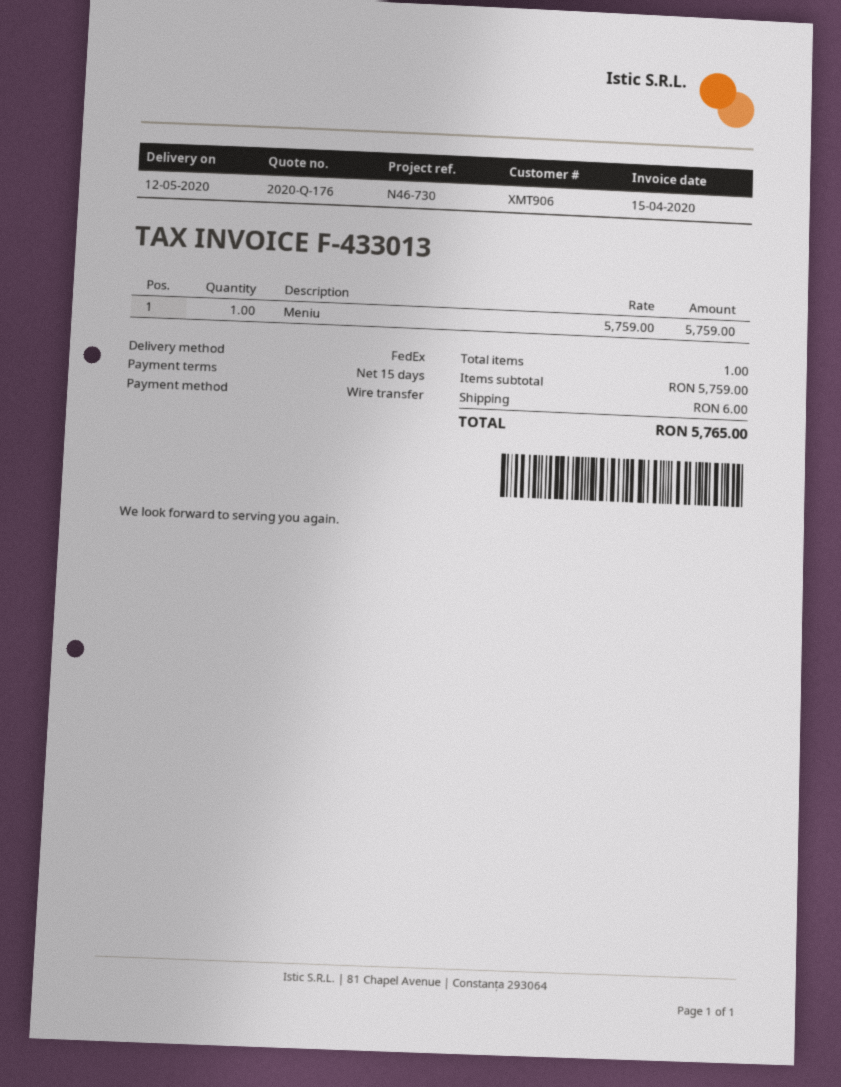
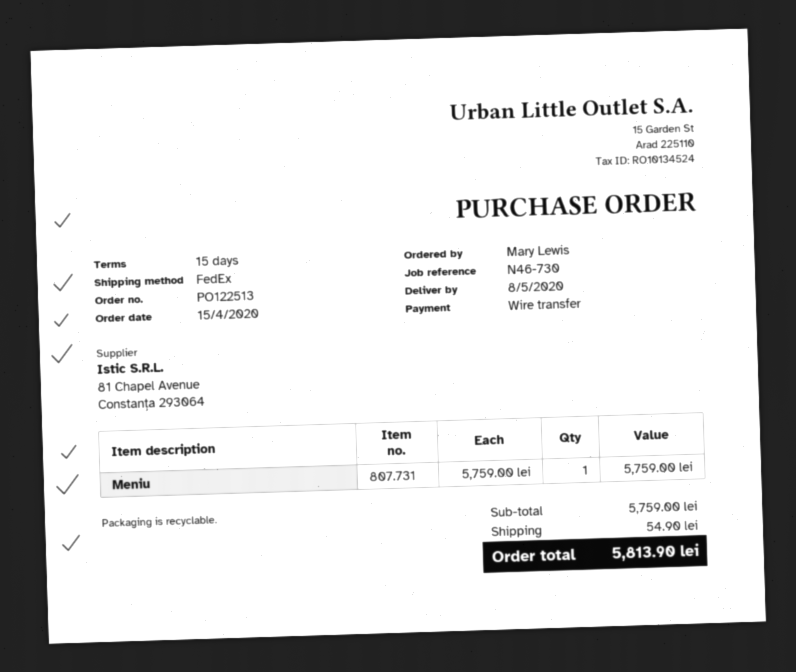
delivery date: 2020-05-12 -> 2020-05-08
shipping: 6.00 -> 54.90
total: 5765.00 -> 5813.90

